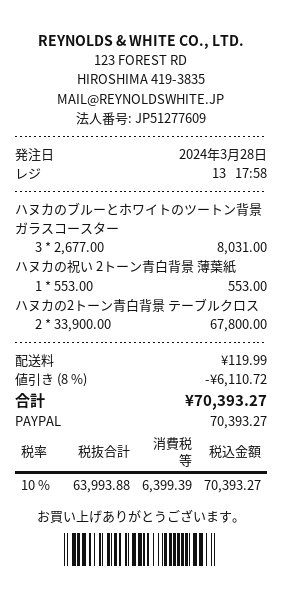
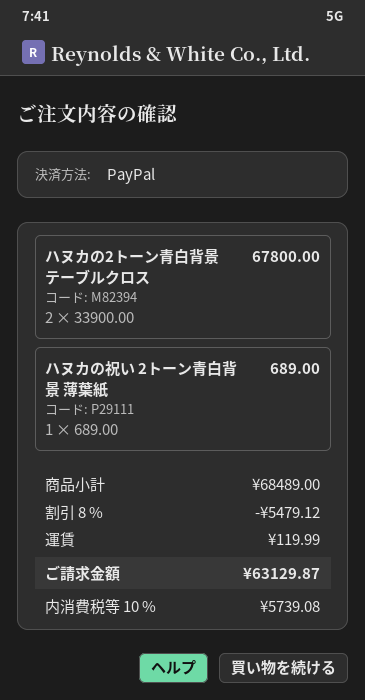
ハヌカのブルーとホワイトのツートン背景 ガラスコースター: 3 x 2677.00 = 8031.00 -> none
ハヌカの祝い 2トーン青白背景 薄葉紙: 1 x 553.00 = 553.00 -> 1 x 689.00 = 689.00
discount: 8% = 6110.72 -> 8% = 5479.12
tax: 10% = 6399.39 -> 10% = 5739.08
total: 70393.27 -> 63129.87

